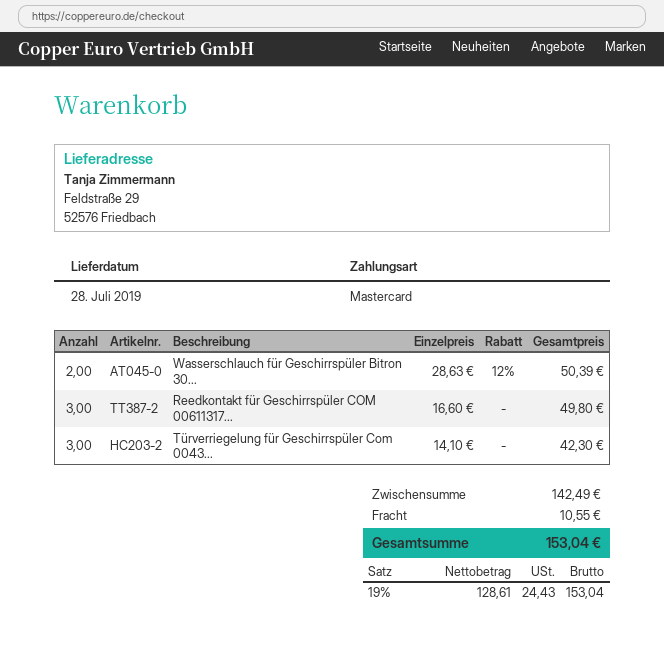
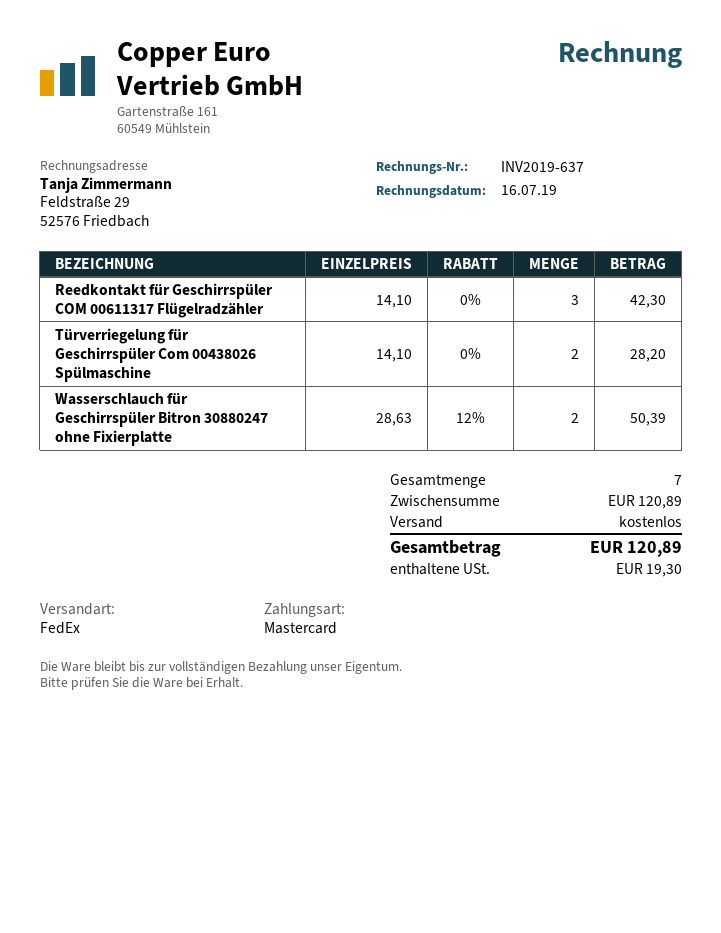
Reedkontakt für Geschirrspüler COM 00611317...: 3 x 16.60 = 49.80 -> 3 x 14.10 = 42.30
Türverriegelung für Geschirrspüler Com 0043...: 3 x 14.10 = 42.30 -> 2 x 14.10 = 28.20
subtotal: 142.49 -> 120.89
shipping: 10.55 -> 0.00
tax: 24.43 -> 19.30
total: 153.04 -> 120.89

